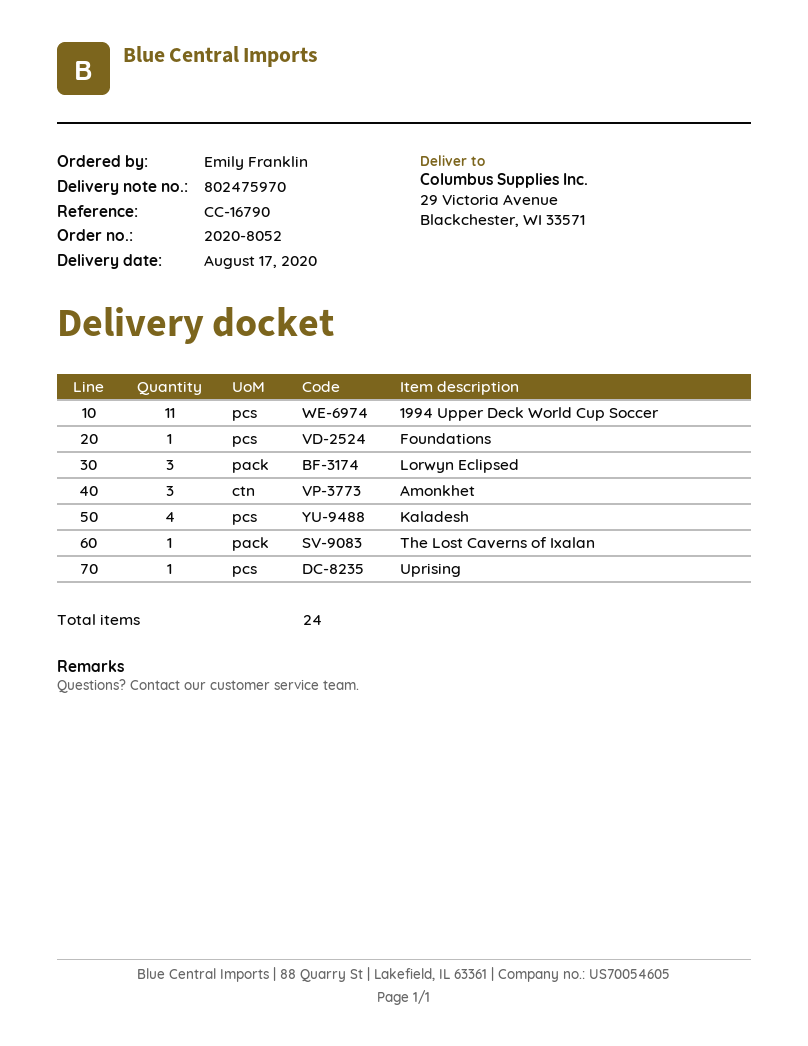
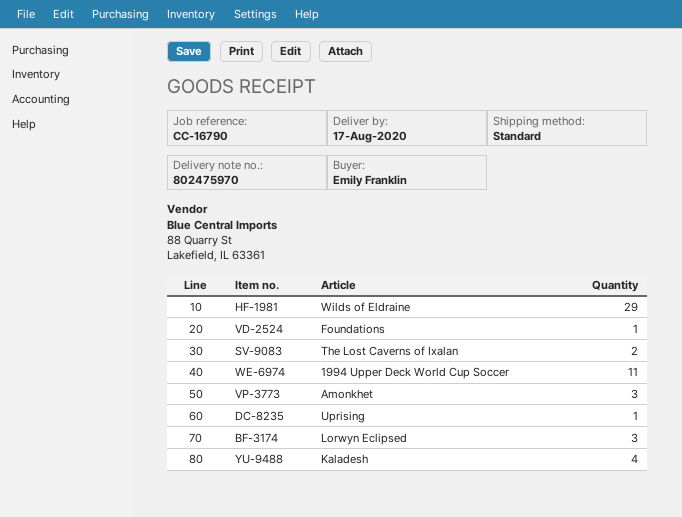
The Lost Caverns of Ixalan: 1 -> 2
Wilds of Eldraine: none -> 29

